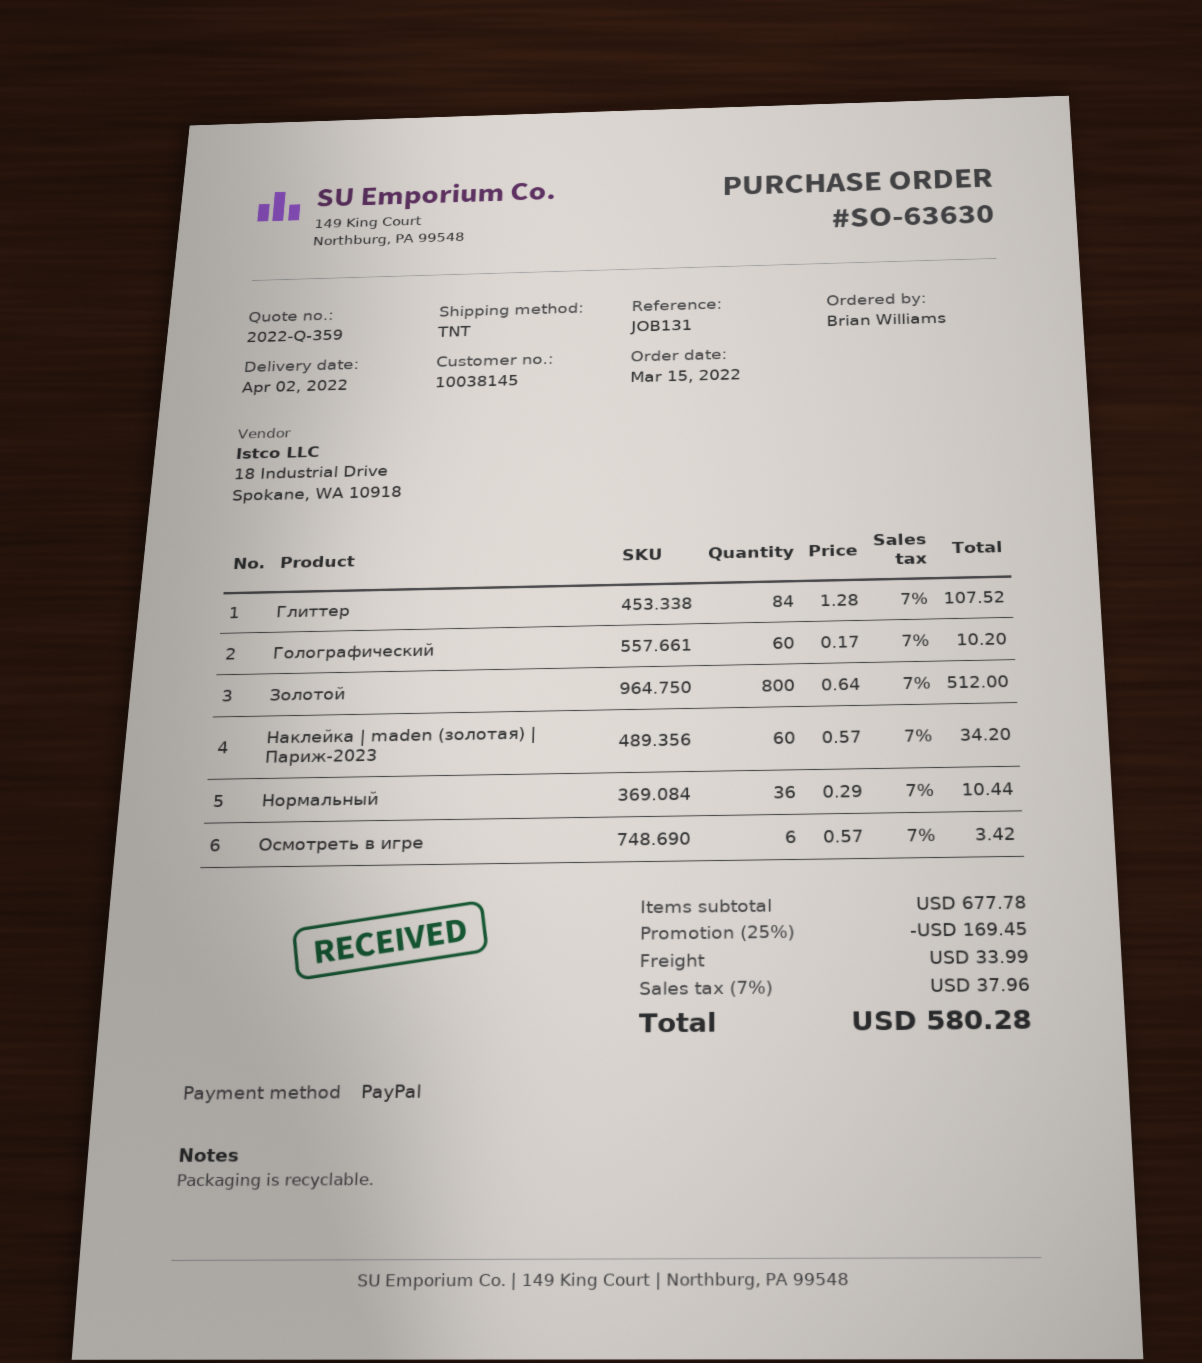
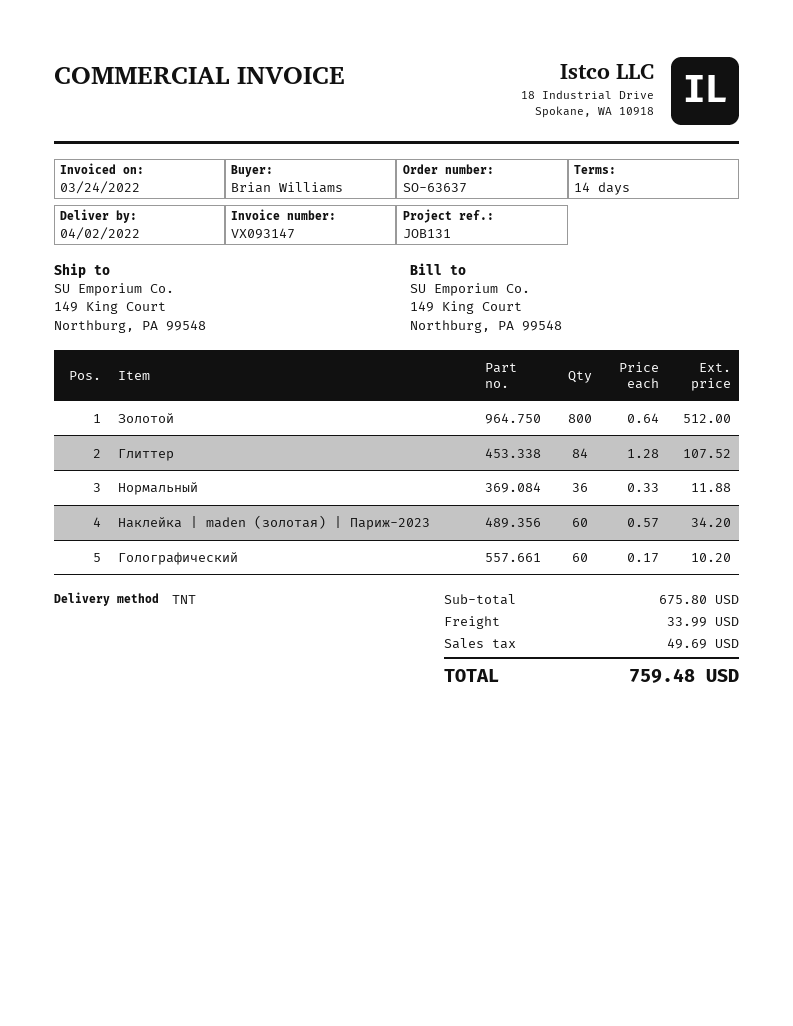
order number: SO-63630 -> SO-63637
Нормальный: 36 x 0.29 = 10.44 -> 36 x 0.33 = 11.88
Осмотреть в игре: 6 x 0.57 = 3.42 -> none
subtotal: 677.78 -> 675.80
discount: 25% = 169.45 -> none
tax: 37.96 -> 49.69
total: 580.28 -> 759.48

